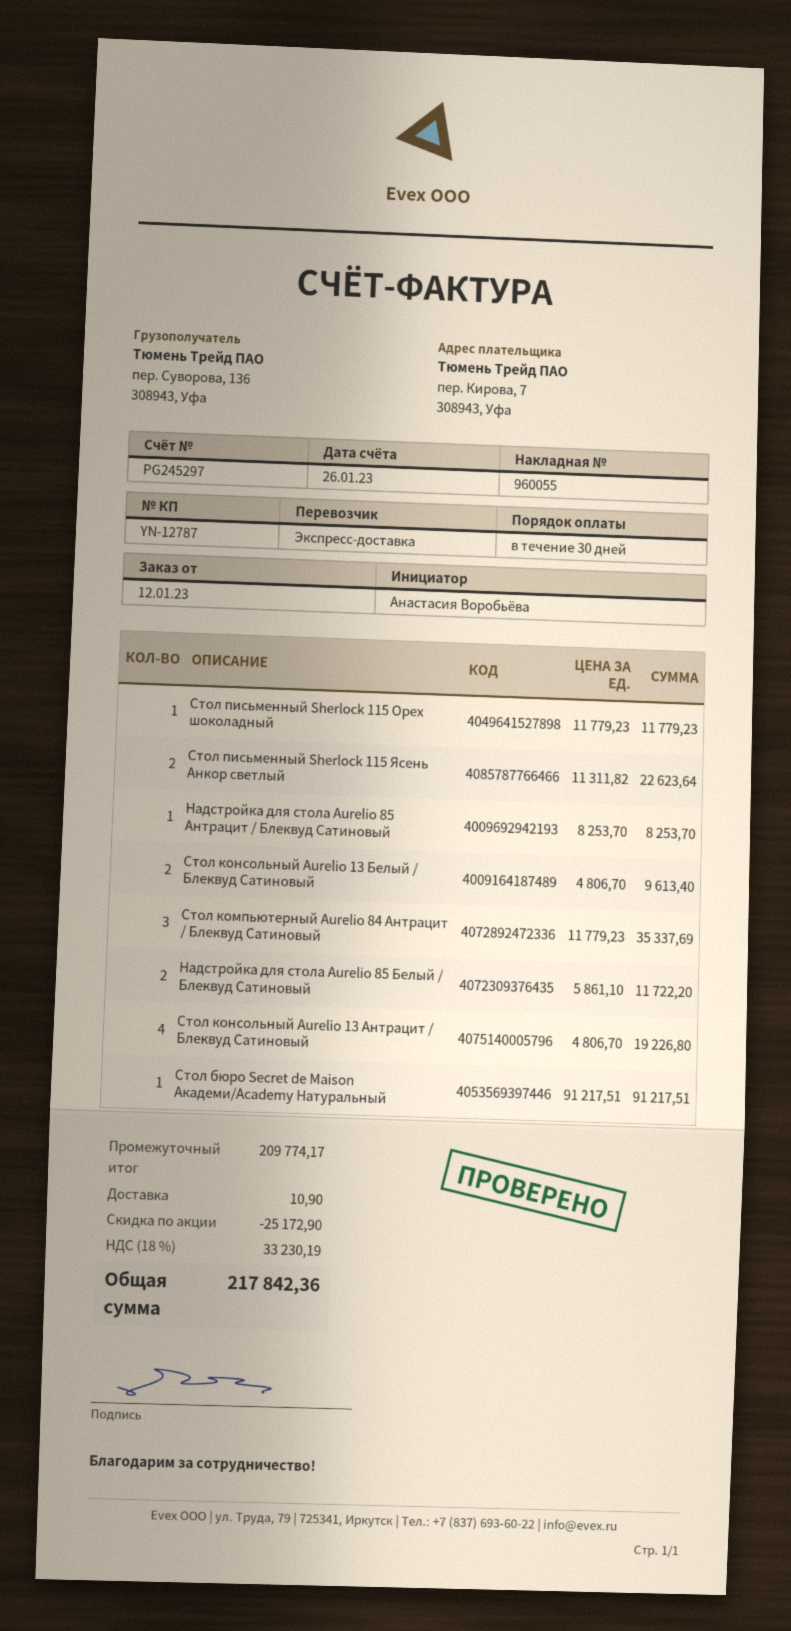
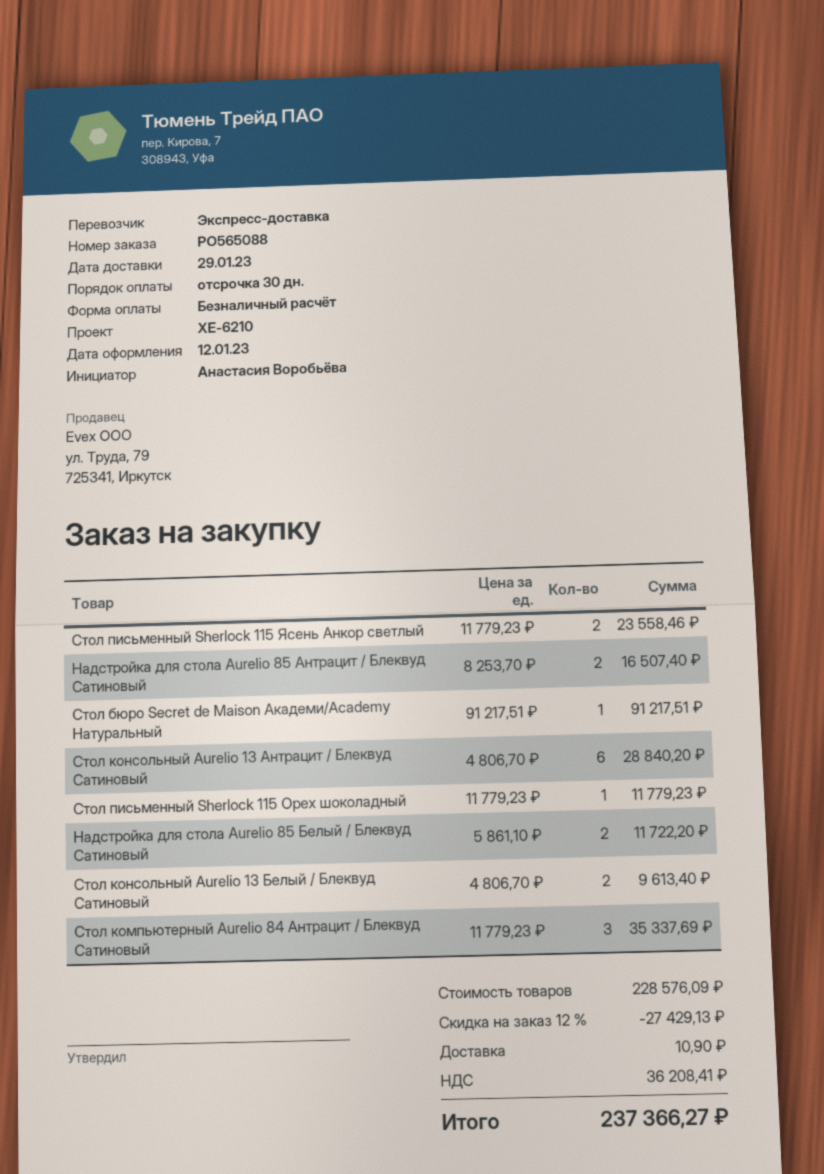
Стол письменный Sherlock 115 Ясень Анкор светлый: 2 x 11311.82 = 22623.64 -> 2 x 11779.23 = 23558.46
Надстройка для стола Aurelio 85 Антрацит / Блеквуд Сатиновый: 1 x 8253.70 = 8253.70 -> 2 x 8253.70 = 16507.40
Стол консольный Aurelio 13 Антрацит / Блеквуд Сатиновый: 4 x 4806.70 = 19226.80 -> 6 x 4806.70 = 28840.20
subtotal: 209774.17 -> 228576.09
discount: 25172.90 -> 27429.13
tax: 33230.19 -> 36208.41
total: 217842.36 -> 237366.27

